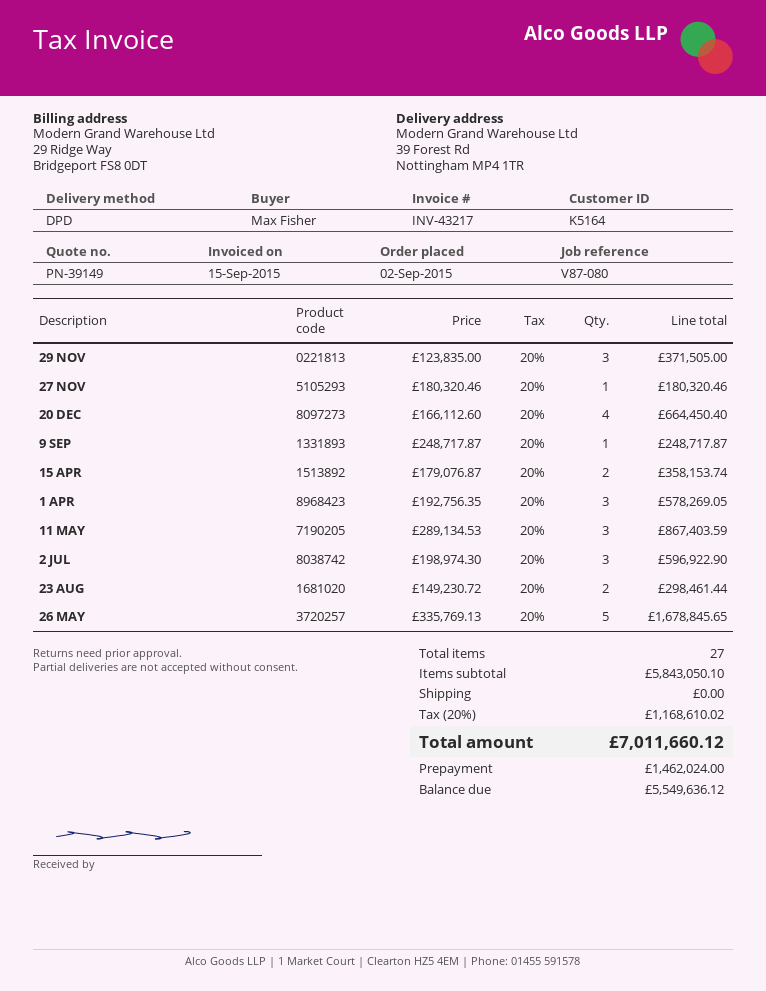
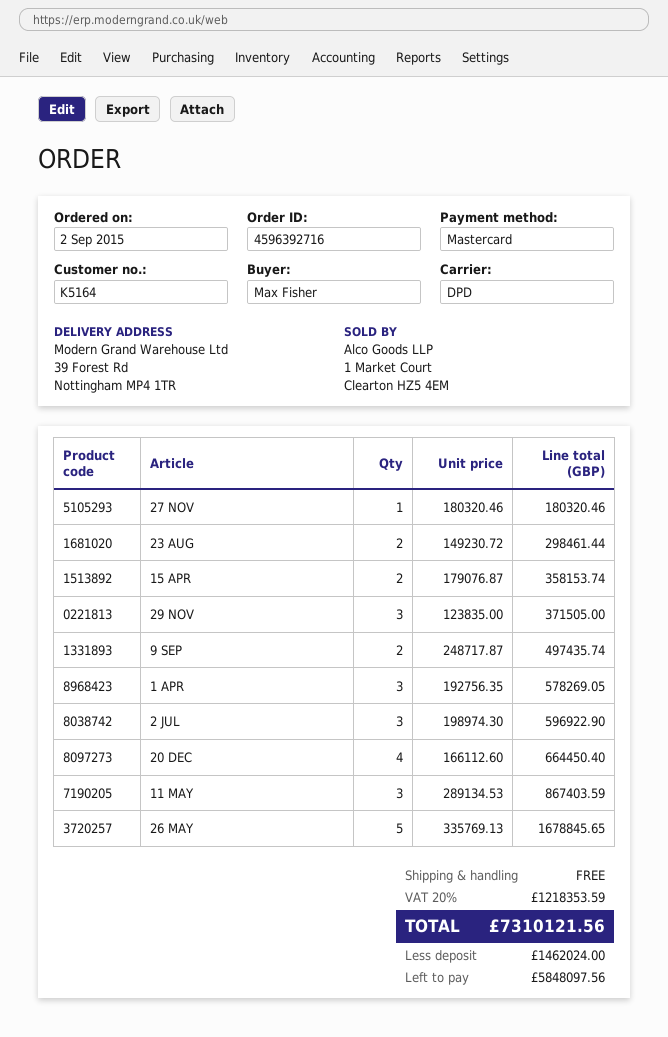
9 SEP: 1 x 248717.87 = 248717.87 -> 2 x 248717.87 = 497435.74
tax: 20% = 1168610.02 -> 20% = 1218353.59
total: 7011660.12 -> 7310121.56
balance: 5549636.12 -> 5848097.56

